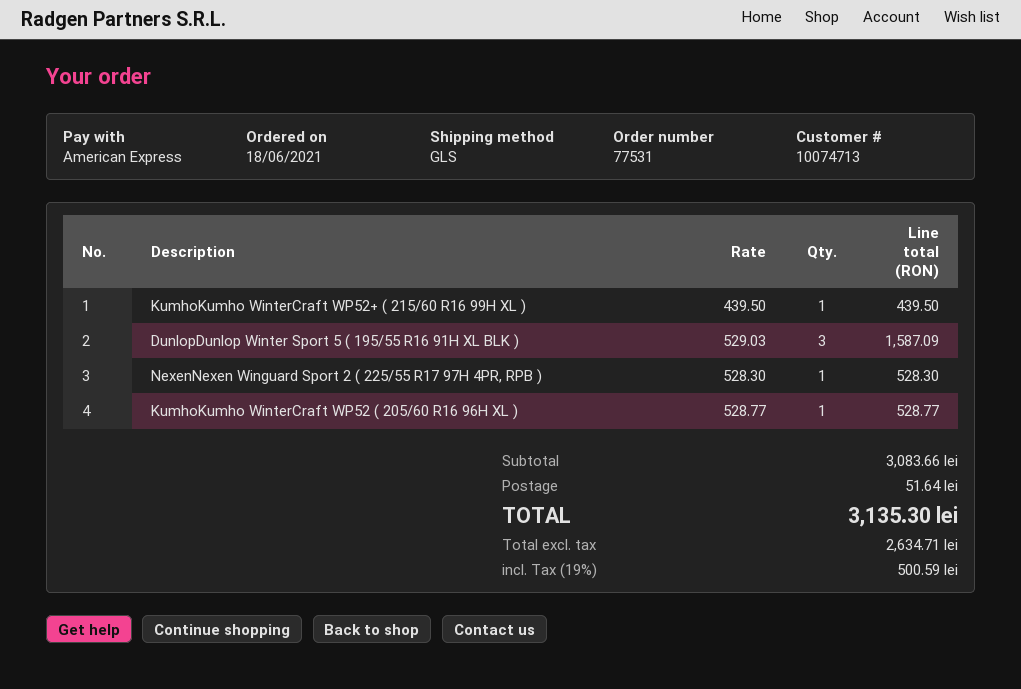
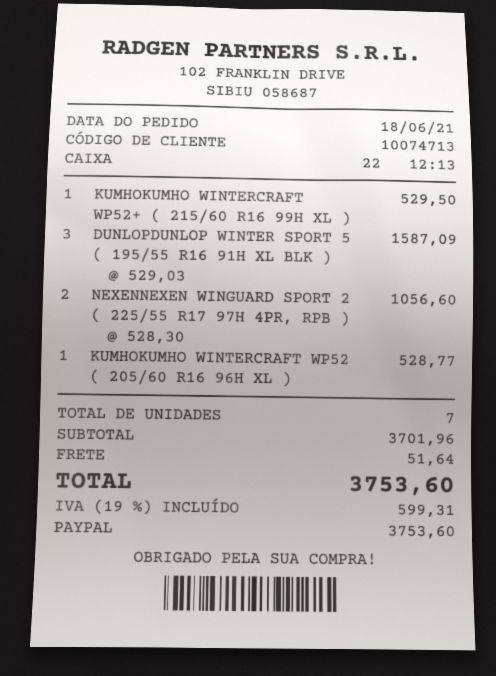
payment method: American Express -> PayPal
KumhoKumho WinterCraft WP52+ ( 215/60 R16 99H XL ): 1 x 439.50 = 439.50 -> 1 x 529.50 = 529.50
NexenNexen Winguard Sport 2 ( 225/55 R17 97H 4PR, RPB ): 1 x 528.30 = 528.30 -> 2 x 528.30 = 1056.60
subtotal: 3083.66 -> 3701.96
tax: 19% = 500.59 -> 19% = 599.31
total: 3135.30 -> 3753.60

